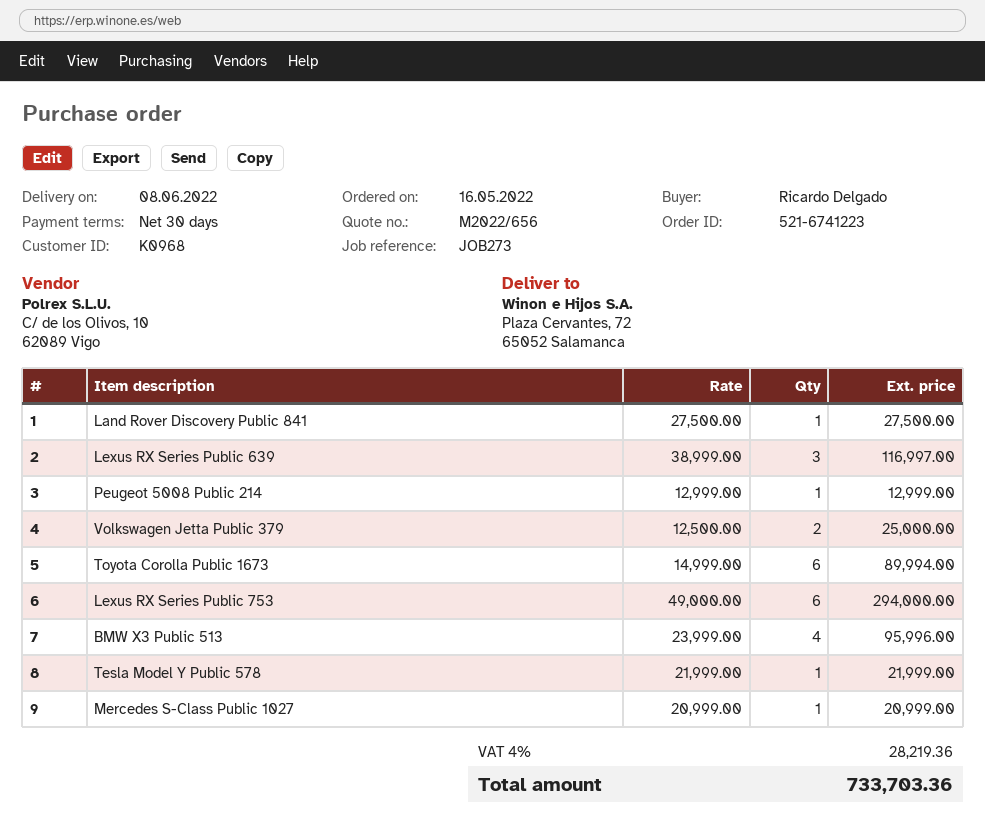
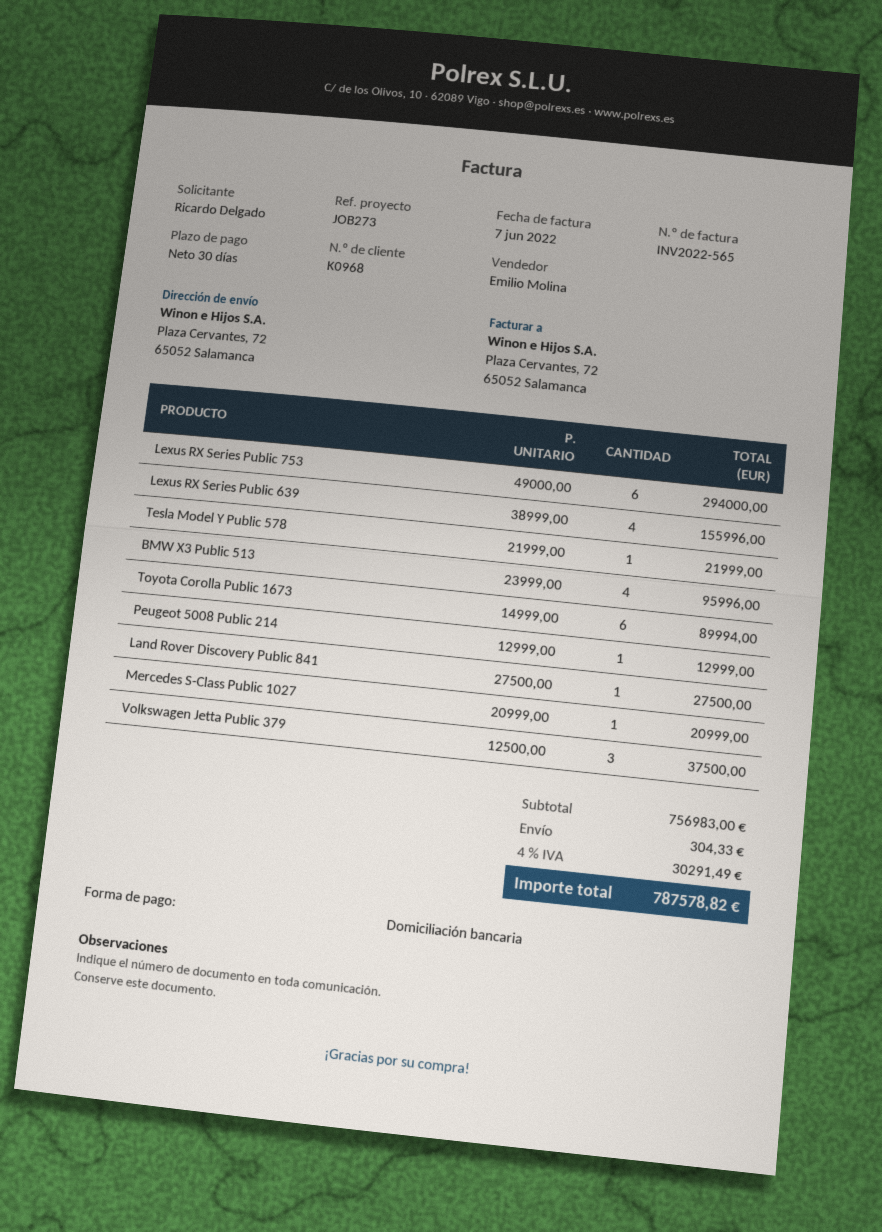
Lexus RX Series Public 639: 3 x 38999.00 = 116997.00 -> 4 x 38999.00 = 155996.00
Volkswagen Jetta Public 379: 2 x 12500.00 = 25000.00 -> 3 x 12500.00 = 37500.00
shipping: none -> 304.33
tax: 4% = 28219.36 -> 4% = 30291.49
total: 733703.36 -> 787578.82

